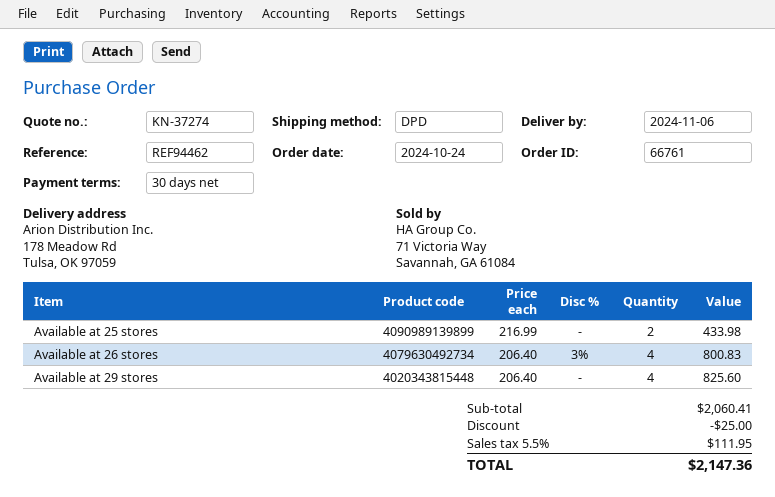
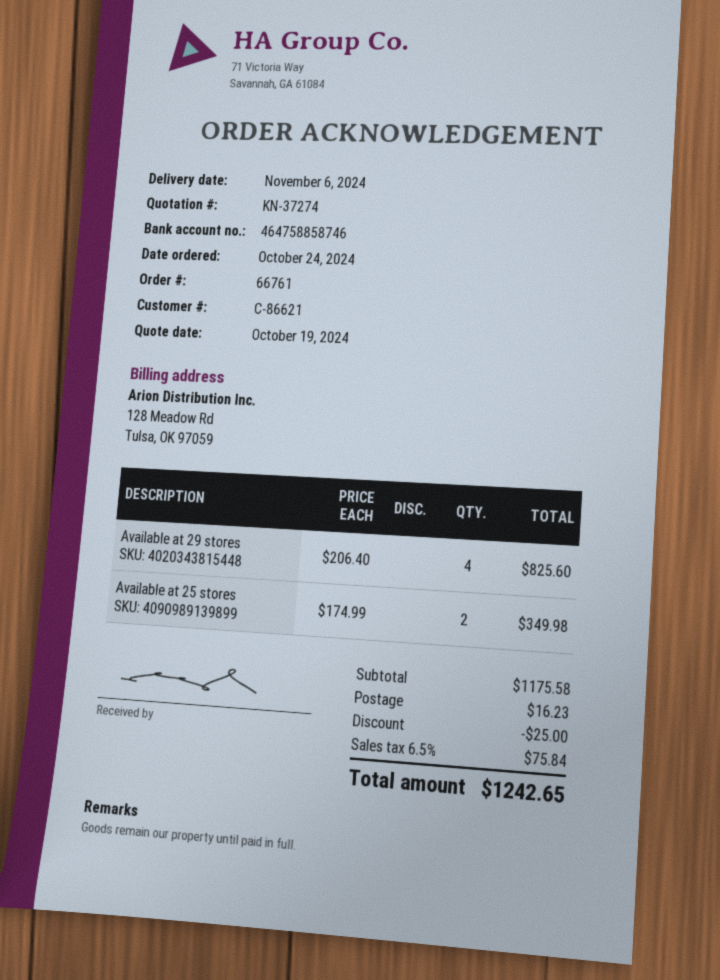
Available at 25 stores: 2 x 216.99 = 433.98 -> 2 x 174.99 = 349.98
Available at 26 stores: 4 x 206.40 - 3% = 800.83 -> none
subtotal: 2060.41 -> 1175.58
shipping: none -> 16.23
tax: 5.5% = 111.95 -> 6.5% = 75.84
total: 2147.36 -> 1242.65

